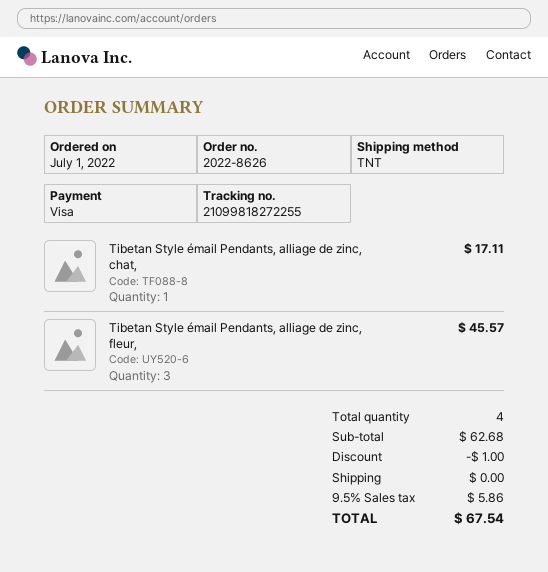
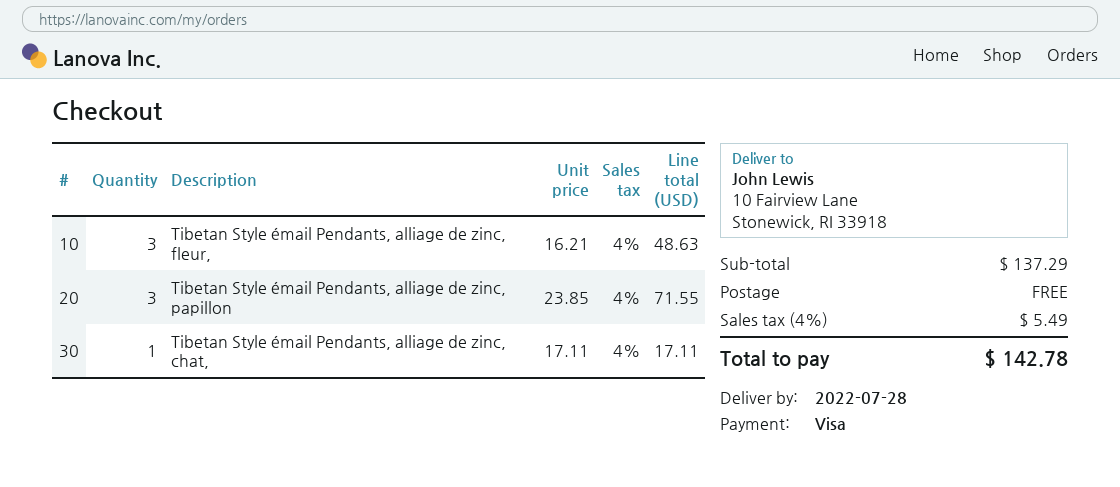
Tibetan Style émail Pendants, alliage de zinc, fleur,: 3 for 45.57 -> 3 for 48.63
Tibetan Style émail Pendants, alliage de zinc, papillon: none -> 3 for 71.55
subtotal: 62.68 -> 137.29
discount: 1.00 -> none
tax: 9.5% = 5.86 -> 4% = 5.49
total: 67.54 -> 142.78

